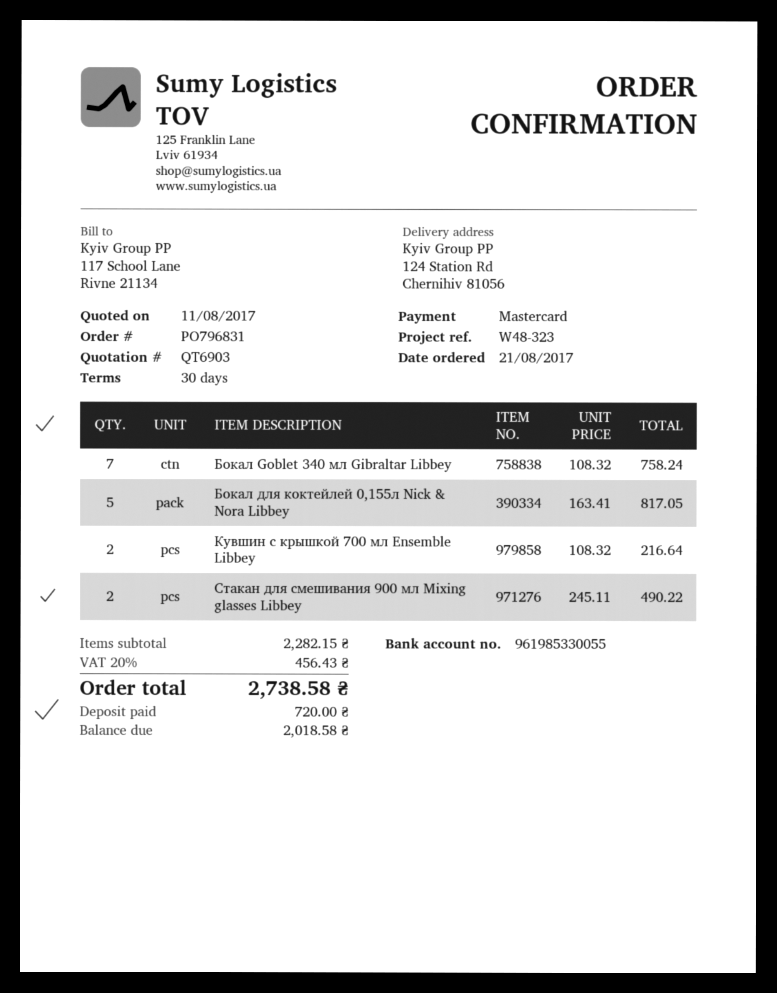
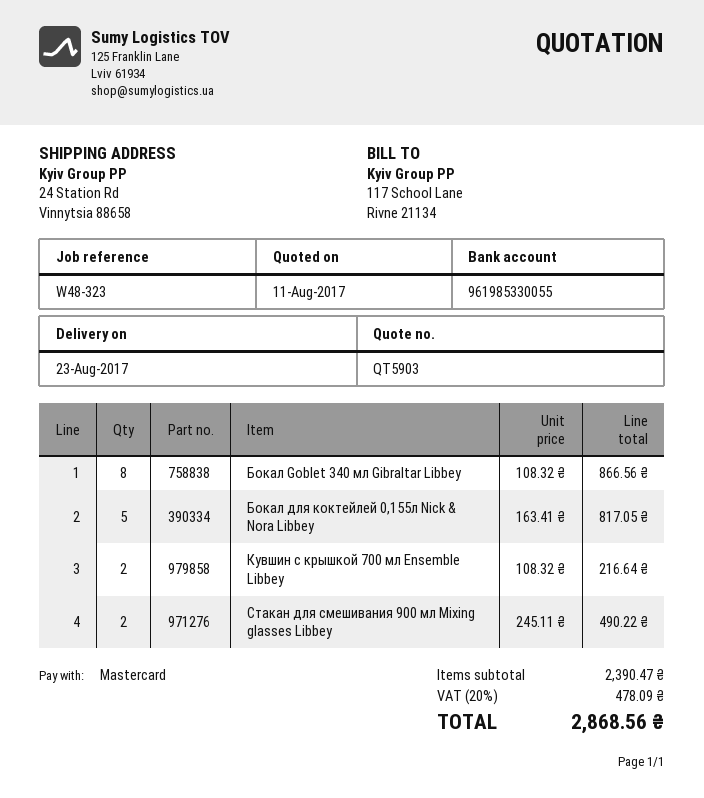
quote number: QT6903 -> QT5903
ship to: 124 Station Rd, Chernihiv 81056 -> 24 Station Rd, Vinnytsia 88658
Бокал Goblet 340 мл Gibraltar Libbey: 7 x 108.32 = 758.24 -> 8 x 108.32 = 866.56
subtotal: 2282.15 -> 2390.47
tax: 20% = 456.43 -> 20% = 478.09
total: 2738.58 -> 2868.56

